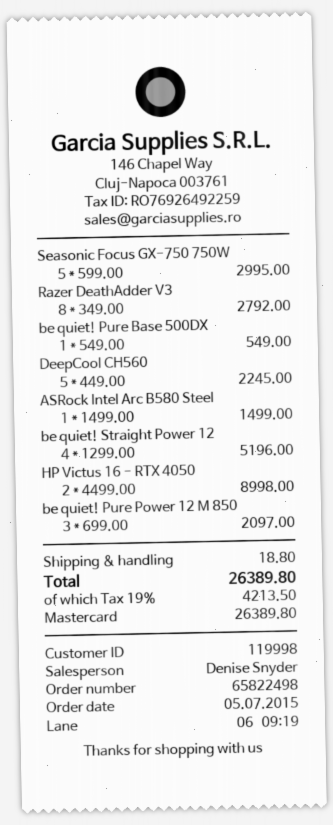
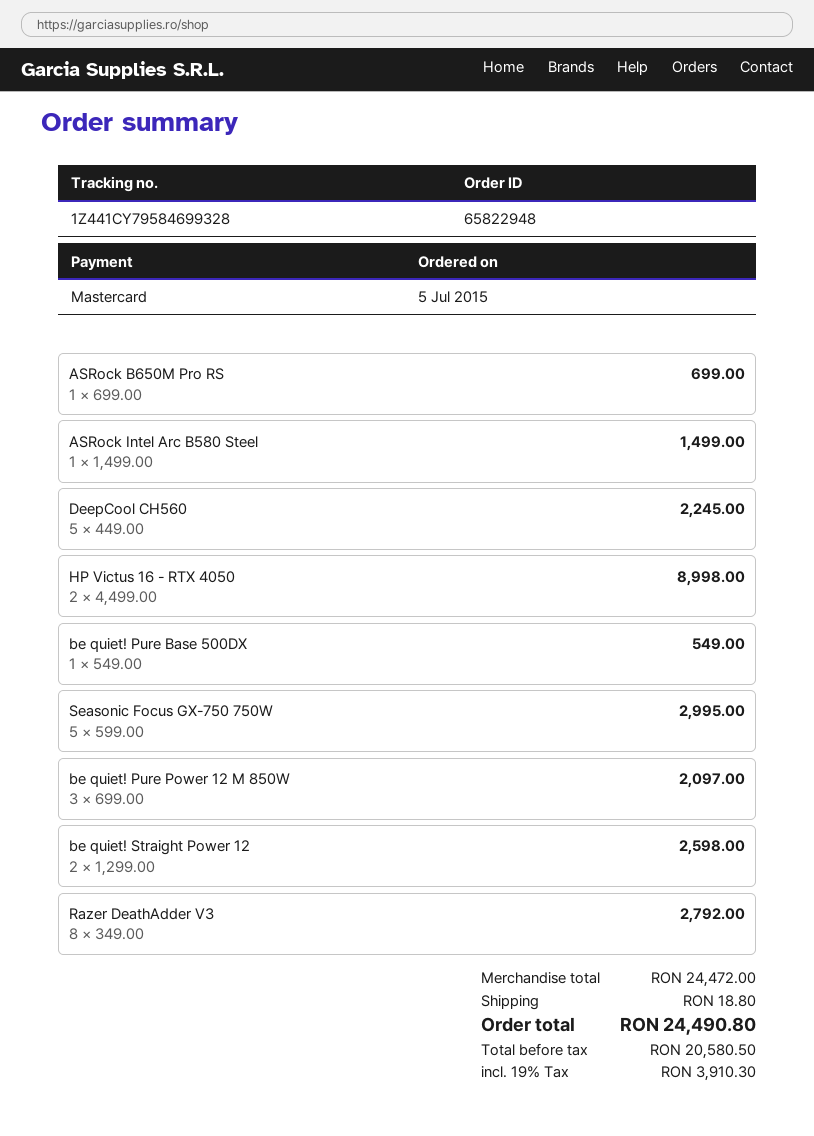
order number: 65822498 -> 65822948
be quiet! Straight Power 12: 4 x 1299.00 = 5196.00 -> 2 x 1299.00 = 2598.00
ASRock B650M Pro RS: none -> 1 x 699.00 = 699.00
tax: 19% = 4213.50 -> 19% = 3910.30
total: 26389.80 -> 24490.80

